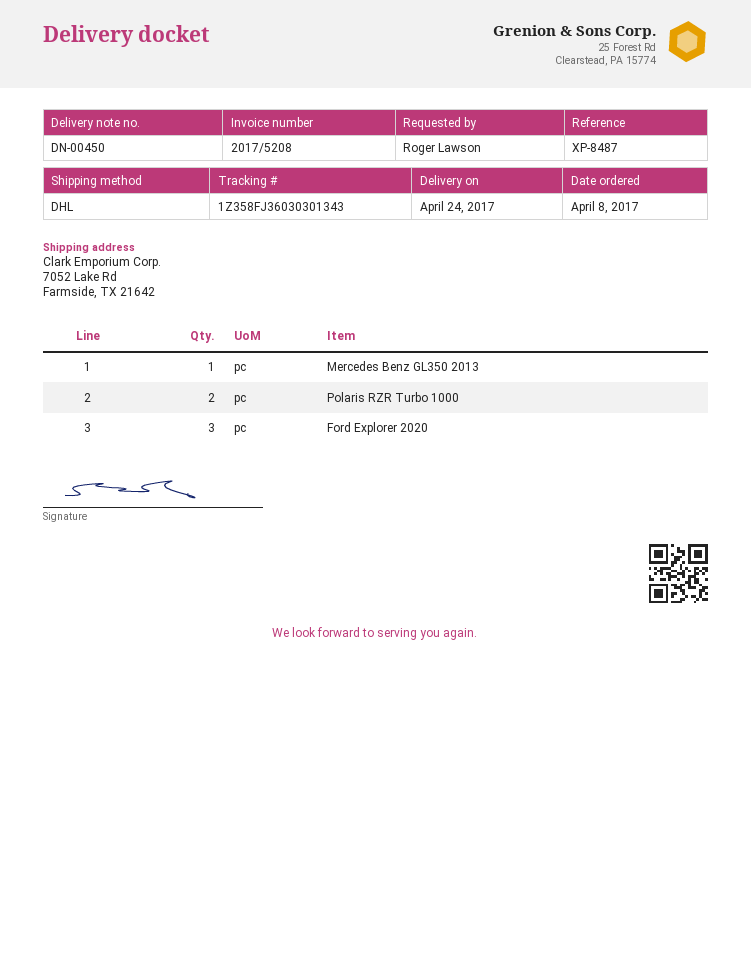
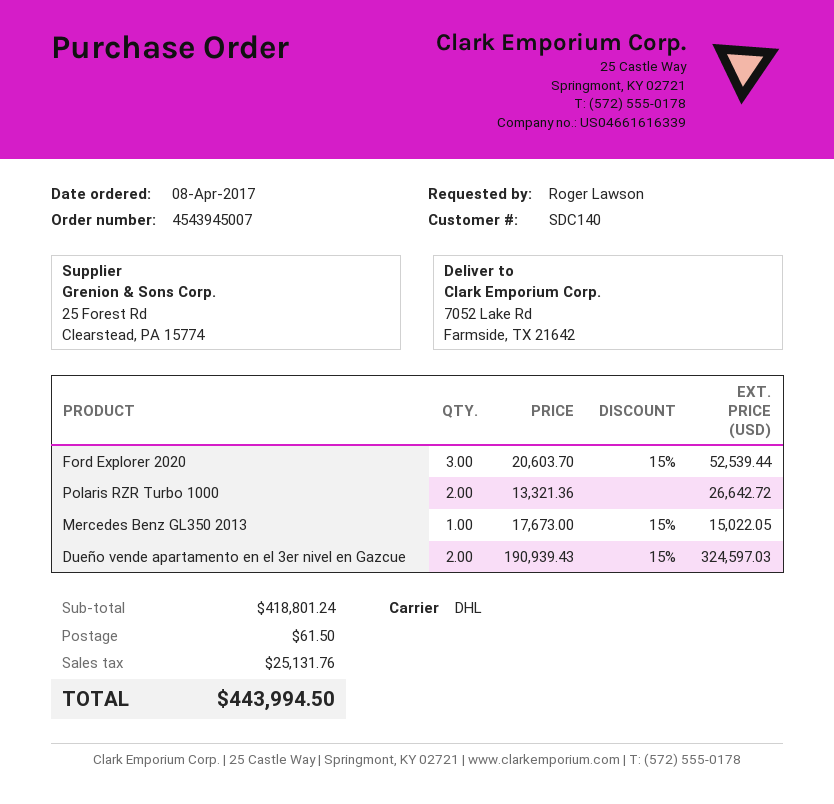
Dueño vende apartamento en el 3er nivel en Gazcue: none -> 2

